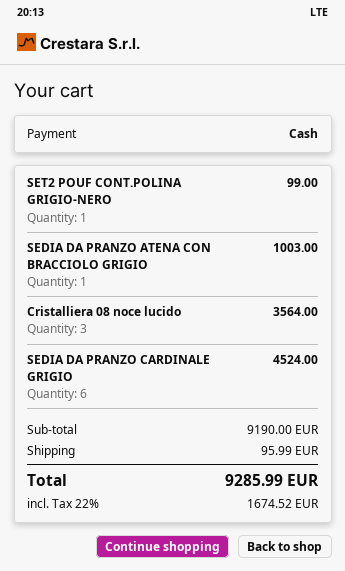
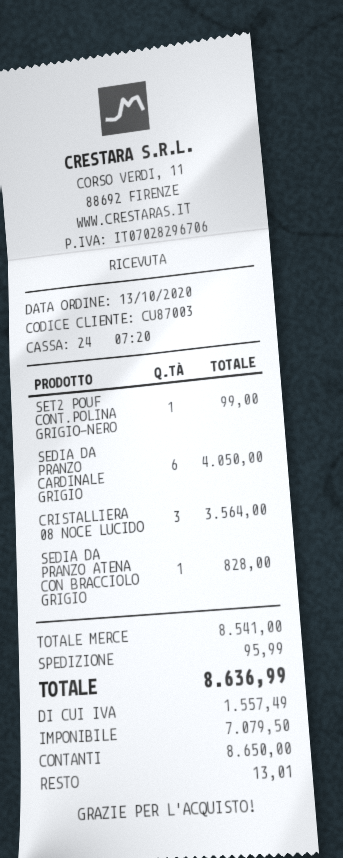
SEDIA DA PRANZO ATENA CON BRACCIOLO GRIGIO: 1 for 1003.00 -> 1 for 828.00
SEDIA DA PRANZO CARDINALE GRIGIO: 6 for 4524.00 -> 6 for 4050.00
subtotal: 9190.00 -> 8541.00
tax: 1674.52 -> 1557.49
total: 9285.99 -> 8636.99

